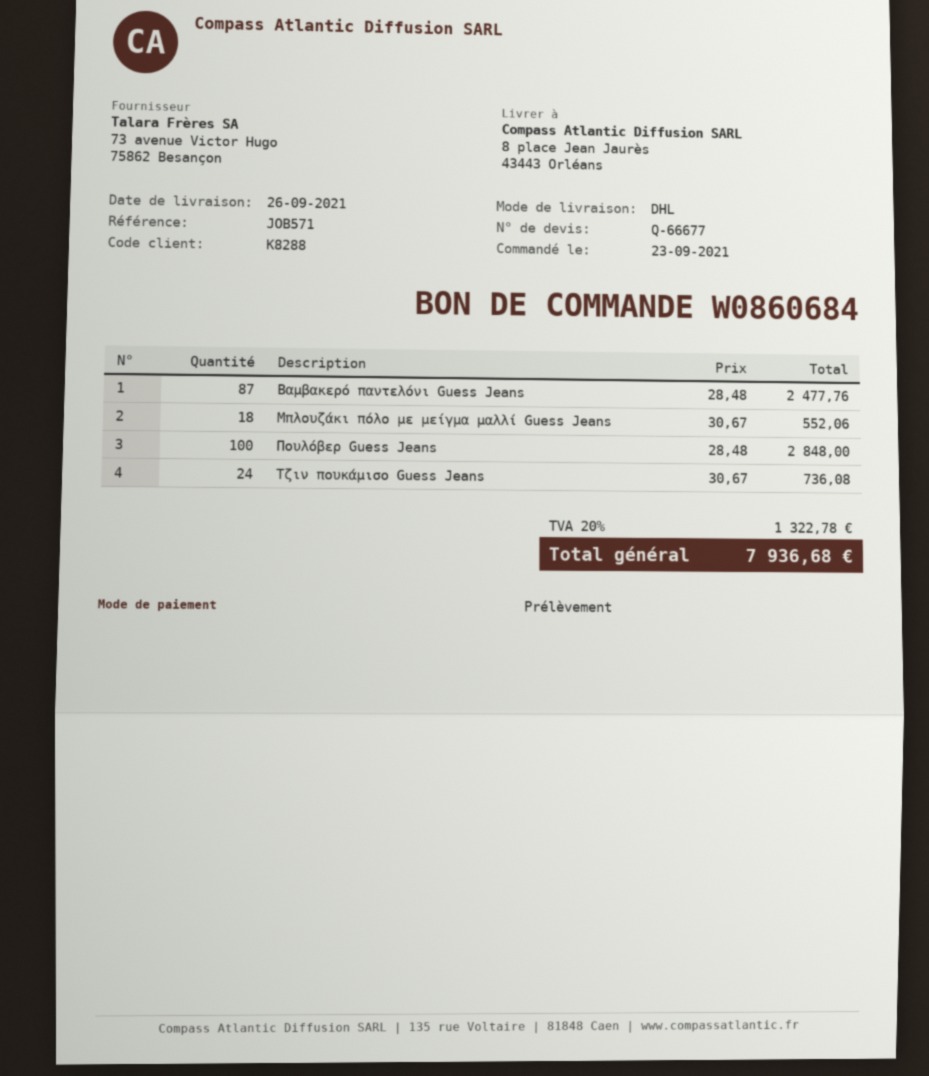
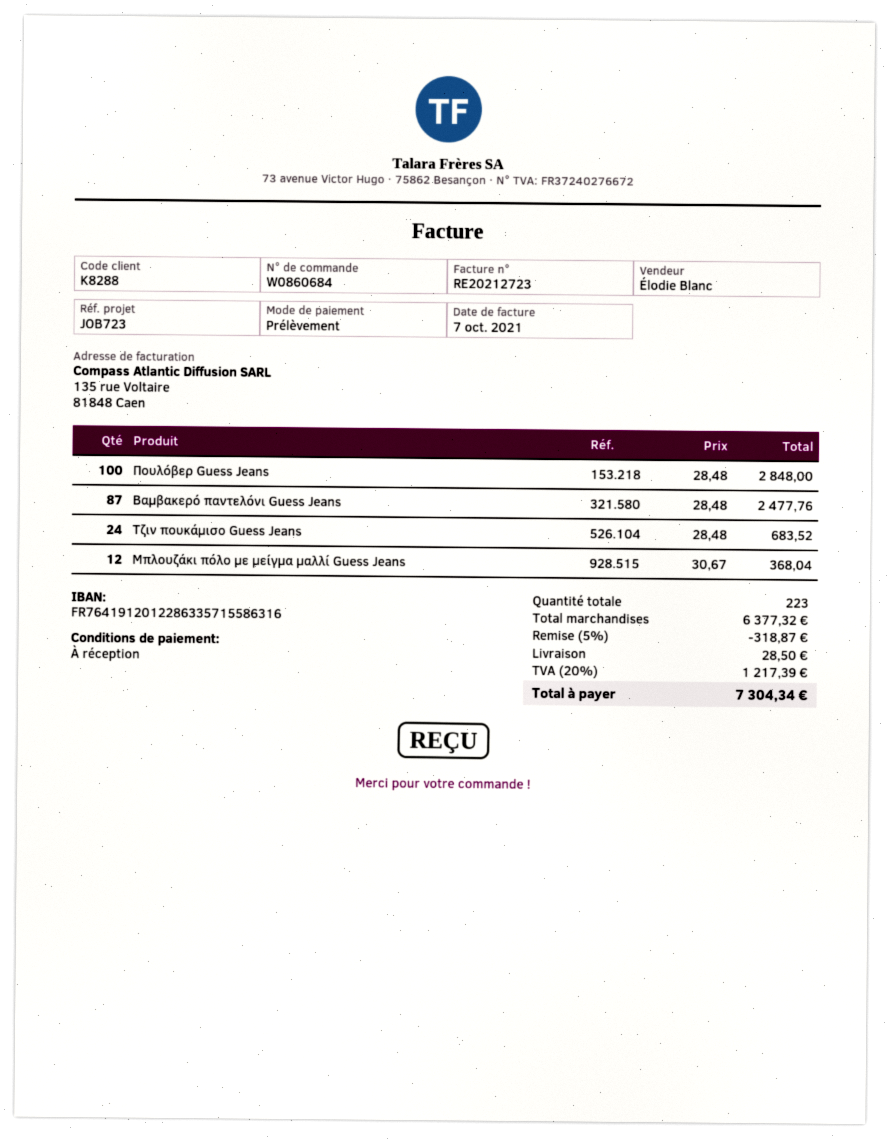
reference: JOB571 -> JOB723
Μπλουζάκι πόλο με μείγμα μαλλί Guess Jeans: 18 x 30.67 = 552.06 -> 12 x 30.67 = 368.04
Τζιν πουκάμισο Guess Jeans: 24 x 30.67 = 736.08 -> 24 x 28.48 = 683.52
discount: none -> 5% = 318.87
shipping: none -> 28.50
tax: 20% = 1322.78 -> 20% = 1217.39
total: 7936.68 -> 7304.34

